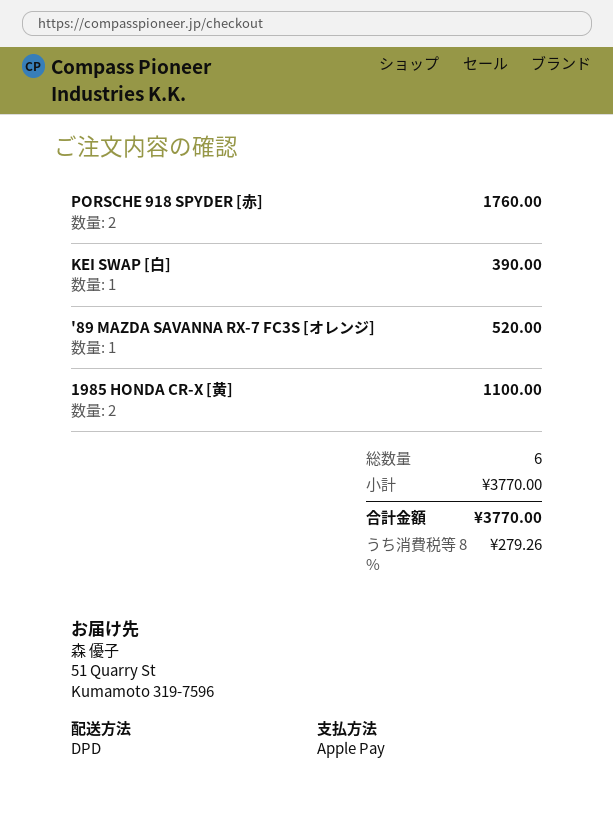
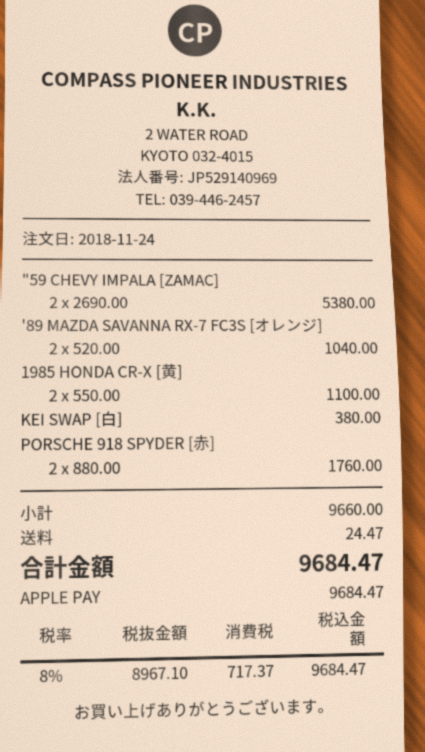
KEI SWAP [白]: 1 for 390.00 -> 1 for 380.00
'89 MAZDA SAVANNA RX-7 FC3S [オレンジ]: 1 for 520.00 -> 2 for 1040.00
"59 CHEVY IMPALA [ZAMAC]: none -> 2 for 5380.00
subtotal: 3770.00 -> 9660.00
shipping: none -> 24.47
tax: 8% = 279.26 -> 8% = 717.37
total: 3770.00 -> 9684.47

